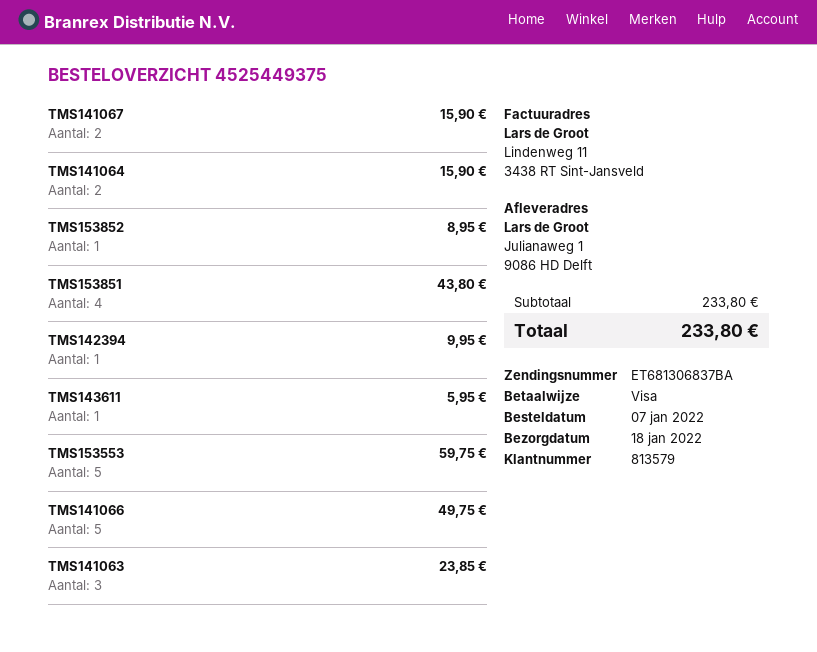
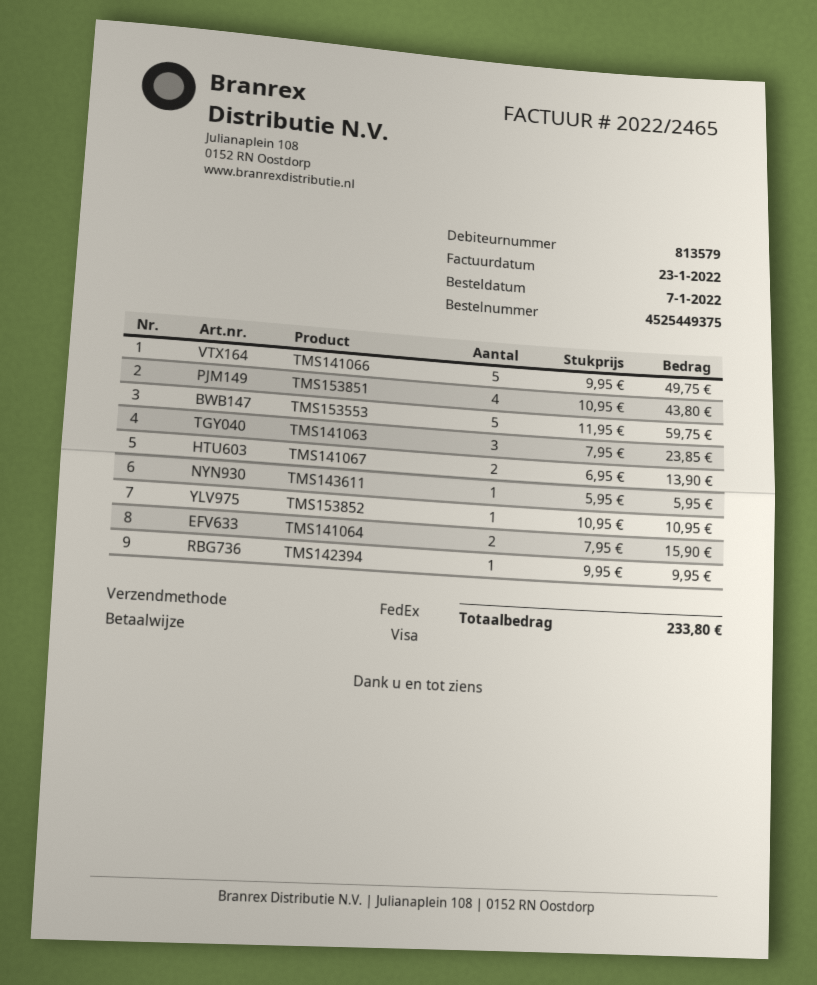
TMS141067: 2 for 15.90 -> 2 for 13.90
TMS153852: 1 for 8.95 -> 1 for 10.95

